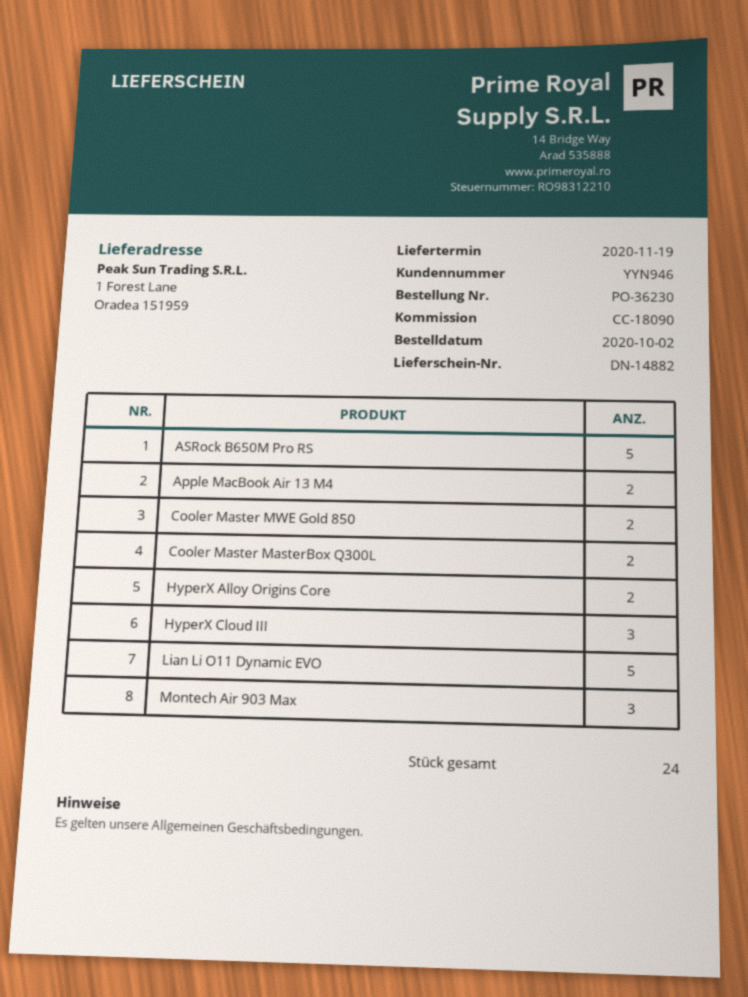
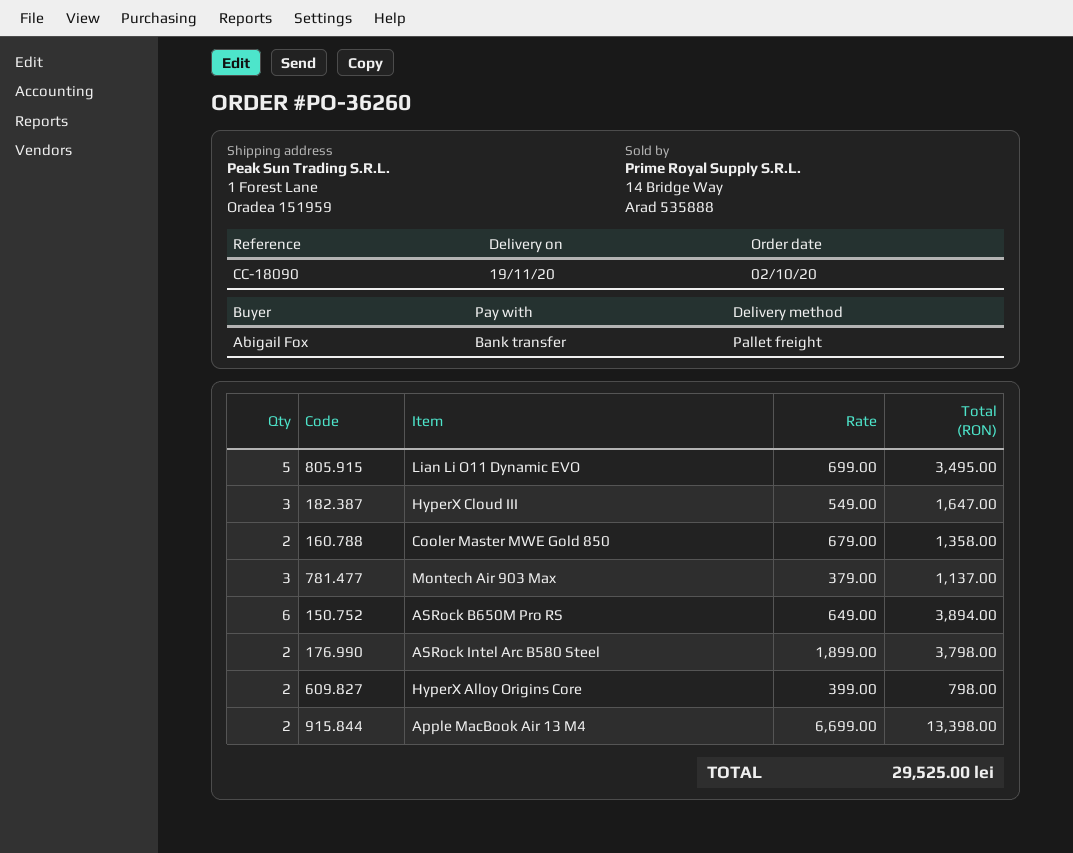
order number: PO-36230 -> PO-36260
ASRock B650M Pro RS: 5 -> 6
Cooler Master MasterBox Q300L: 2 -> none
ASRock Intel Arc B580 Steel: none -> 2

